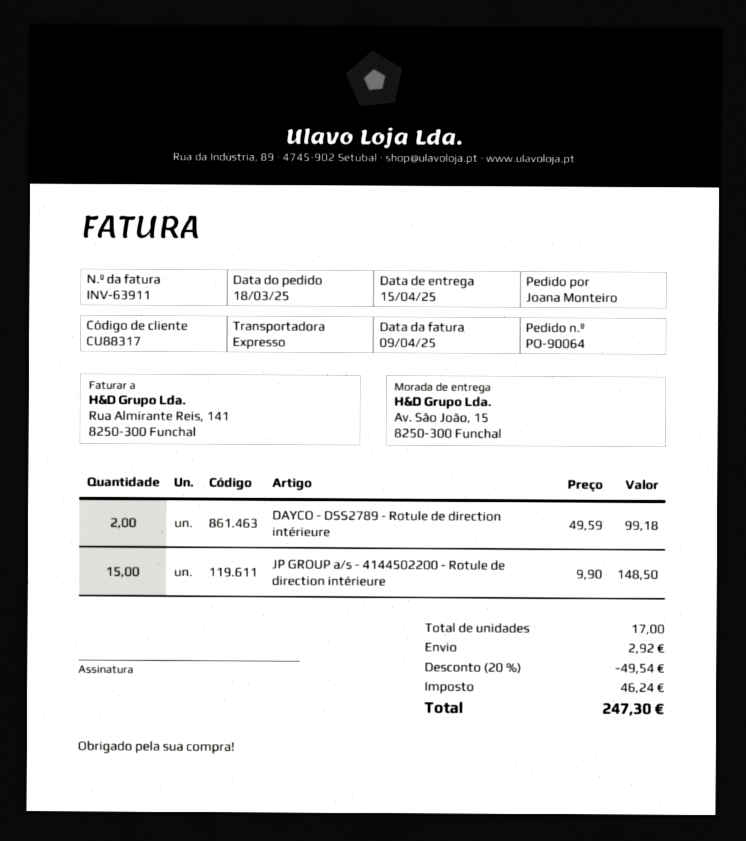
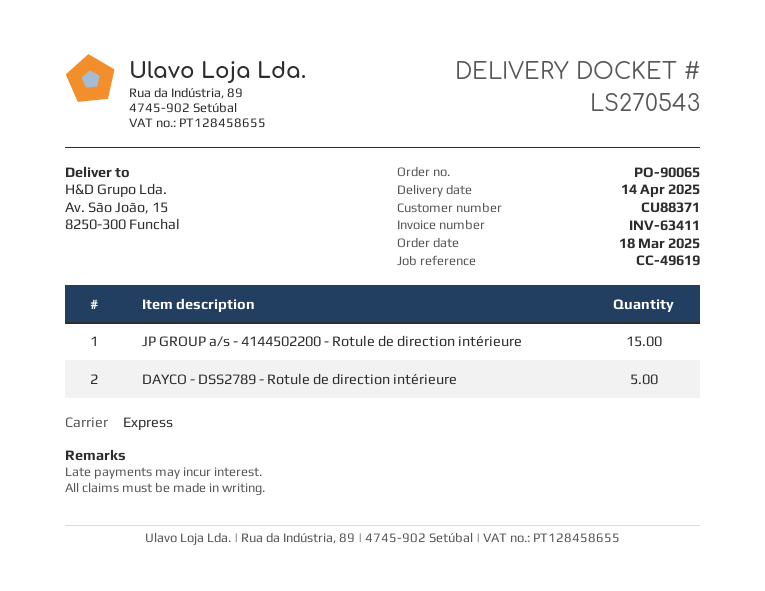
order number: PO-90064 -> PO-90065
delivery date: 2025-04-15 -> 2025-04-14
invoice number: INV-63911 -> INV-63411
customer number: CU88317 -> CU88371
DAYCO - DSS2789 - Rotule de direction intérieure: 2 -> 5

